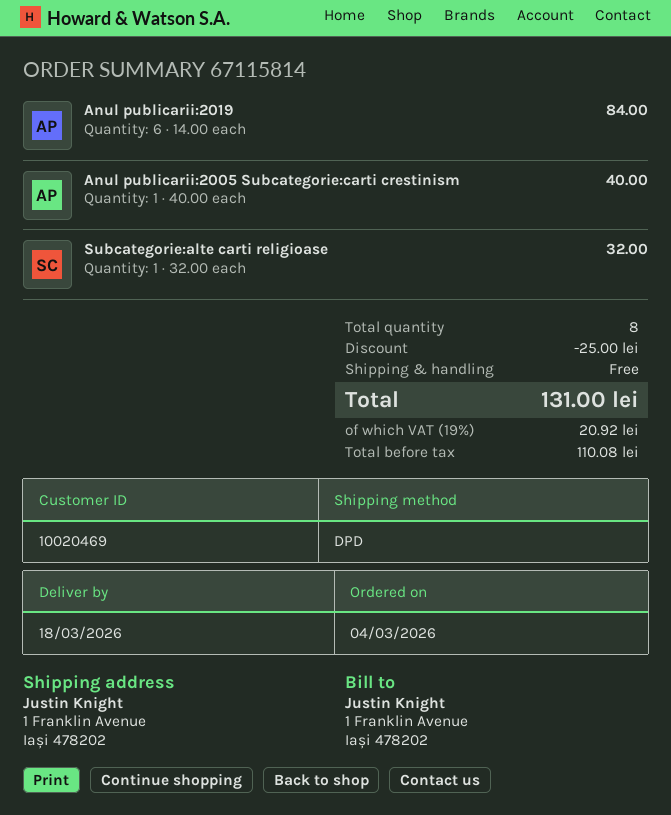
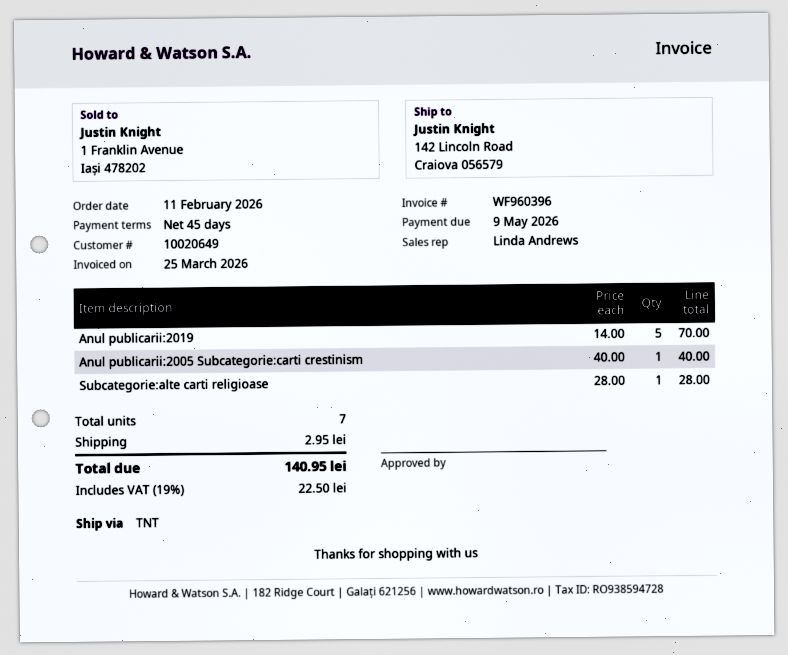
order date: 2026-03-04 -> 2026-02-11
customer number: 10020469 -> 10020649
shipping method: DPD -> TNT
ship to: 1 Franklin Avenue, Iași 478202 -> 142 Lincoln Road, Craiova 056579
Anul publicarii:2019: 6 x 14.00 = 84.00 -> 5 x 14.00 = 70.00
Subcategorie:alte carti religioase: 1 x 32.00 = 32.00 -> 1 x 28.00 = 28.00
total quantity: 8 -> 7
discount: 25.00 -> none
shipping: 0.00 -> 2.95
tax: 19% = 20.92 -> 19% = 22.50
total: 131.00 -> 140.95

